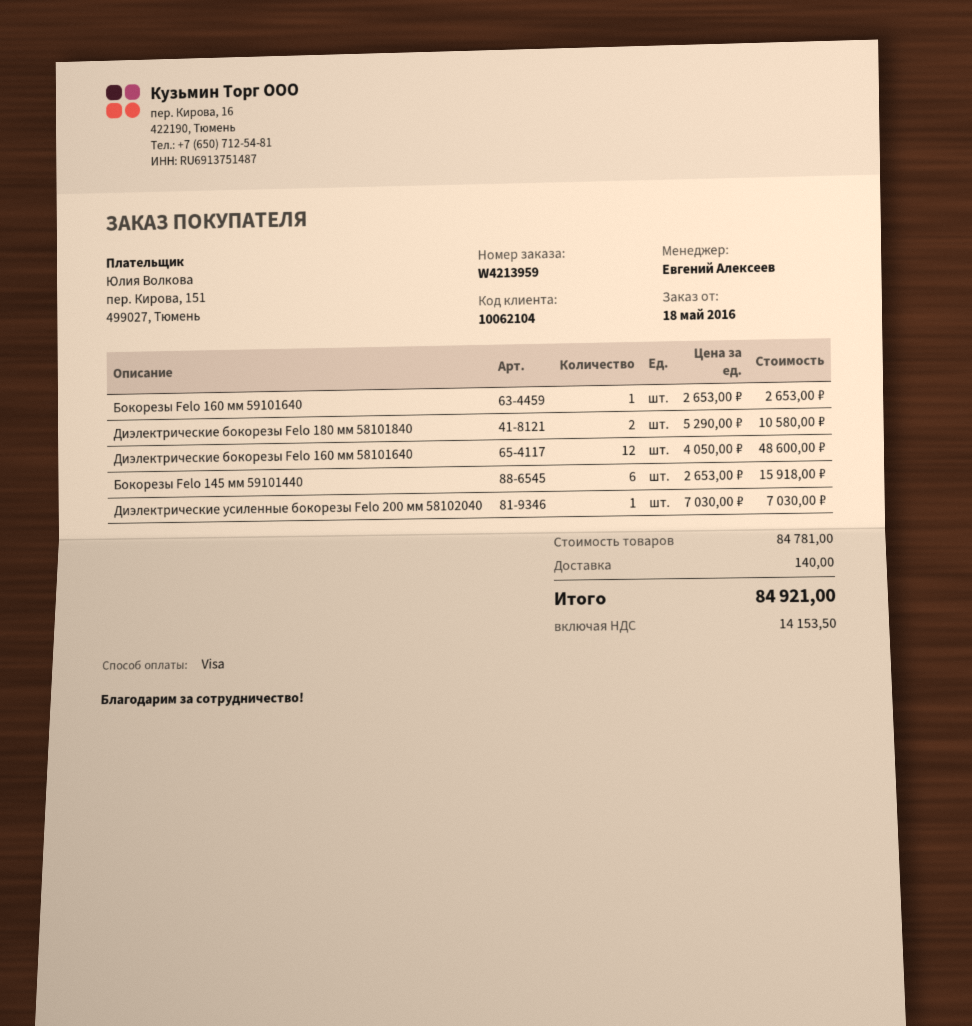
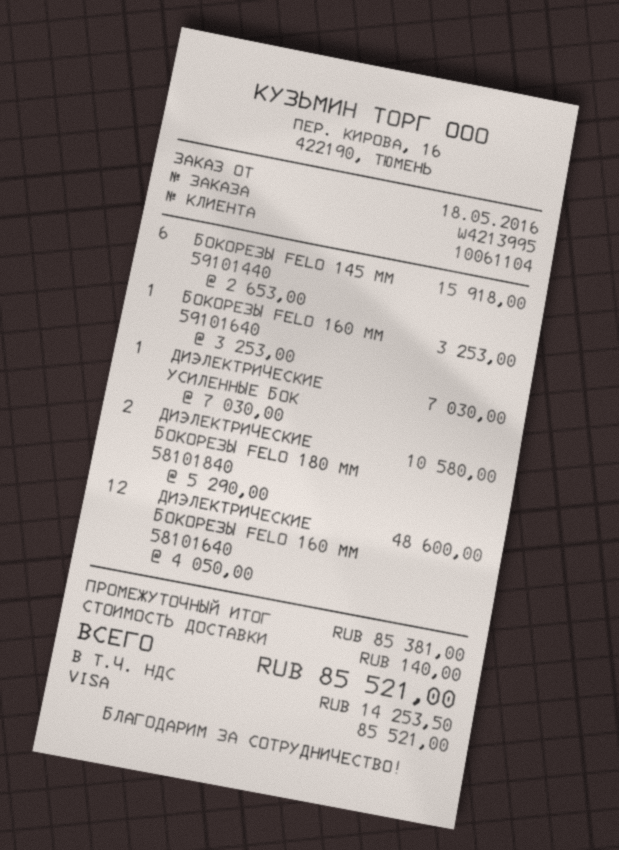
order number: W4213959 -> W4213995
customer number: 10062104 -> 10061104
Бокорезы Felo 160 мм 59101640: 1 x 2653.00 = 2653.00 -> 1 x 3253.00 = 3253.00
subtotal: 84781.00 -> 85381.00
tax: 14153.50 -> 14253.50
total: 84921.00 -> 85521.00

